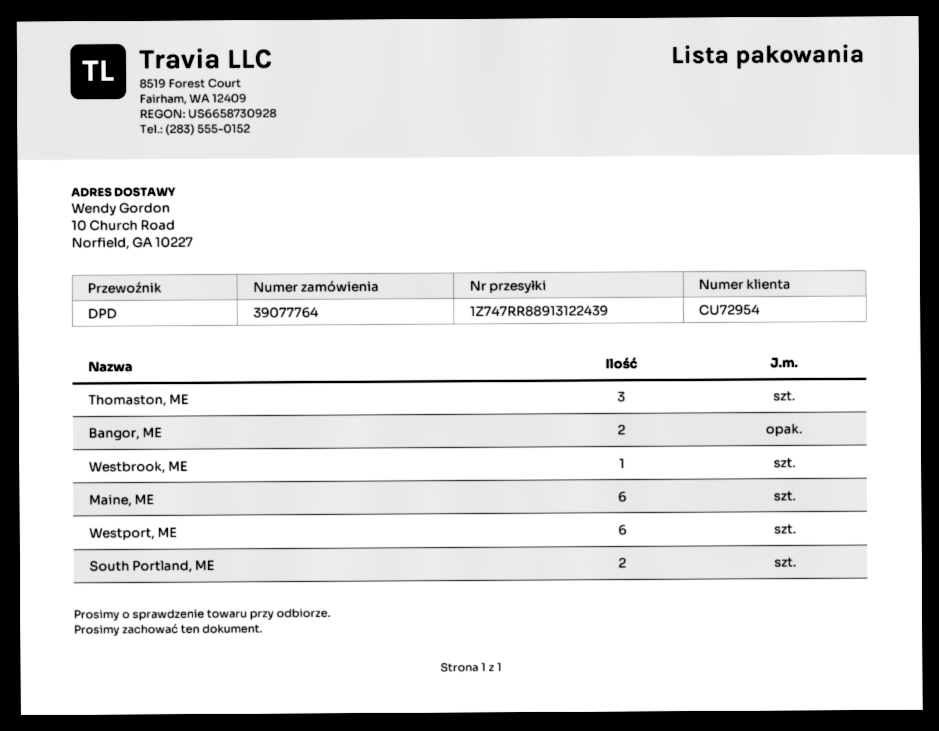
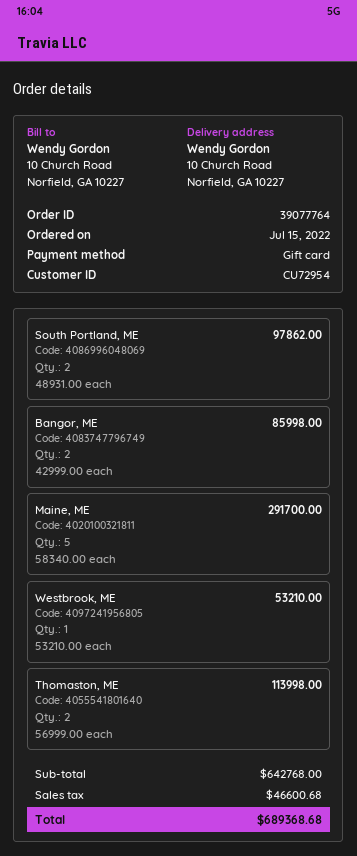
Thomaston, ME: 3 -> 2
Maine, ME: 6 -> 5
Westport, ME: 6 -> none

